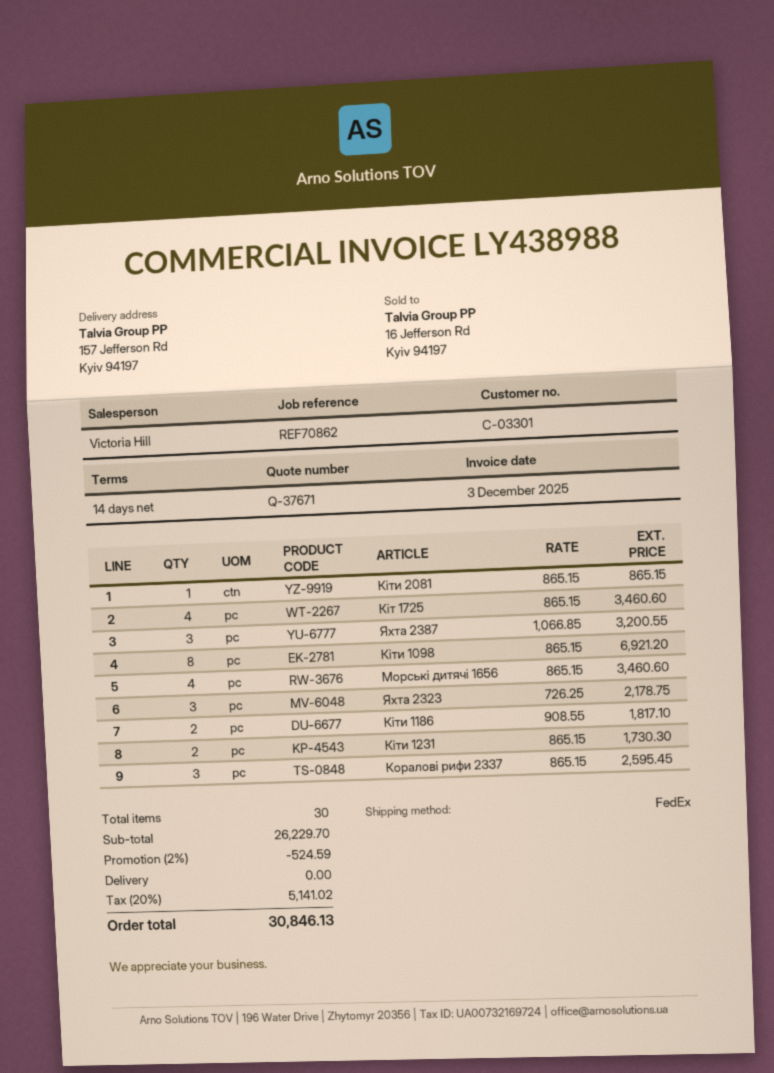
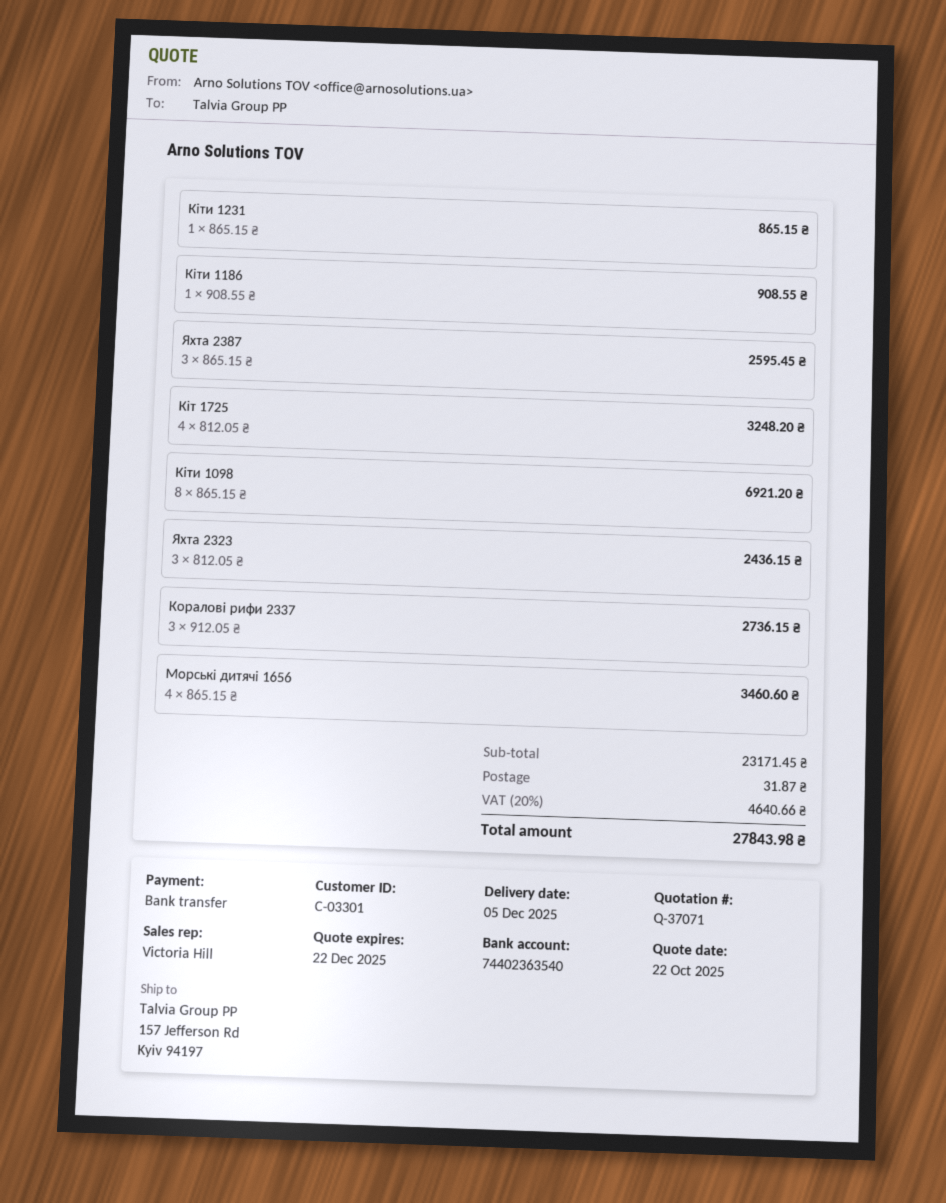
quote number: Q-37671 -> Q-37071
Кіти 2081: 1 x 865.15 = 865.15 -> none
Кіт 1725: 4 x 865.15 = 3460.60 -> 4 x 812.05 = 3248.20
Яхта 2387: 3 x 1066.85 = 3200.55 -> 3 x 865.15 = 2595.45
Яхта 2323: 3 x 726.25 = 2178.75 -> 3 x 812.05 = 2436.15
Кіти 1186: 2 x 908.55 = 1817.10 -> 1 x 908.55 = 908.55
Кіти 1231: 2 x 865.15 = 1730.30 -> 1 x 865.15 = 865.15
Коралові рифи 2337: 3 x 865.15 = 2595.45 -> 3 x 912.05 = 2736.15
subtotal: 26229.70 -> 23171.45
discount: 2% = 524.59 -> none
shipping: 0.00 -> 31.87
tax: 20% = 5141.02 -> 20% = 4640.66
total: 30846.13 -> 27843.98

